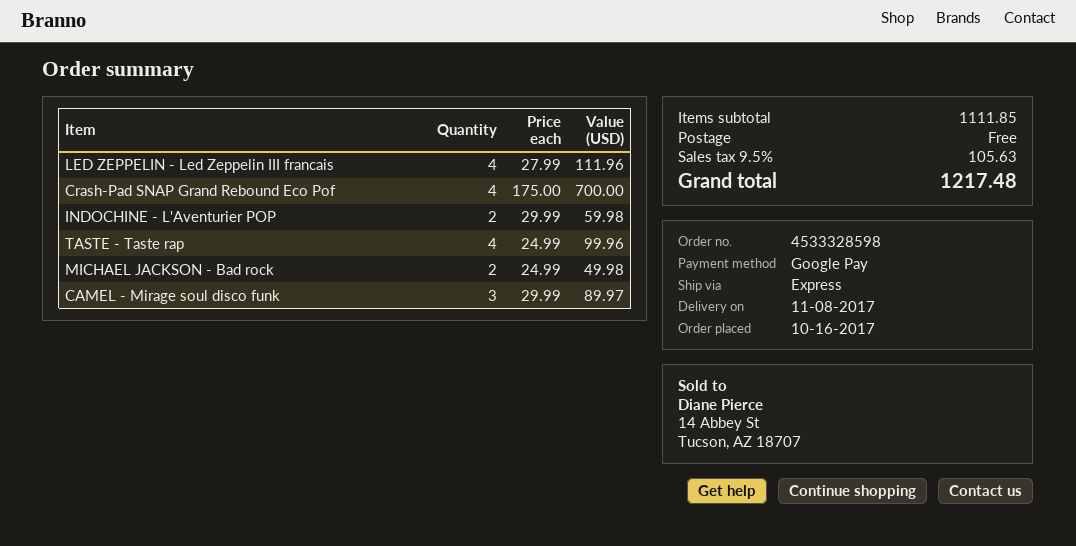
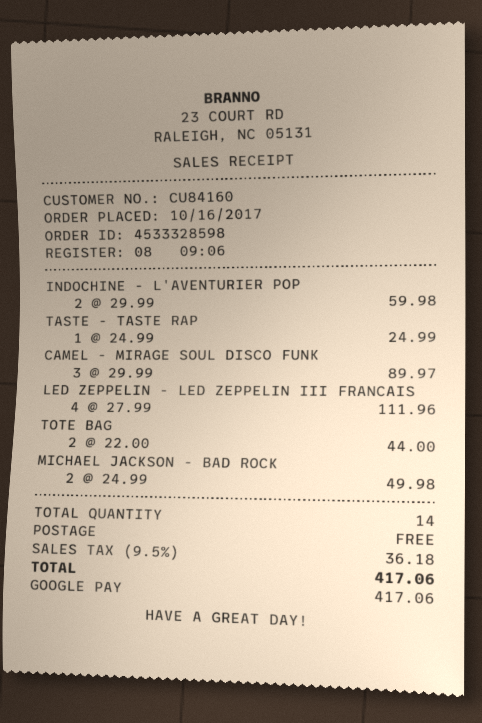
Crash-Pad SNAP Grand Rebound Eco Pof: 4 x 175.00 = 700.00 -> none
TASTE - Taste rap: 4 x 24.99 = 99.96 -> 1 x 24.99 = 24.99
TOTE BAG: none -> 2 x 22.00 = 44.00
tax: 9.5% = 105.63 -> 9.5% = 36.18
total: 1217.48 -> 417.06

